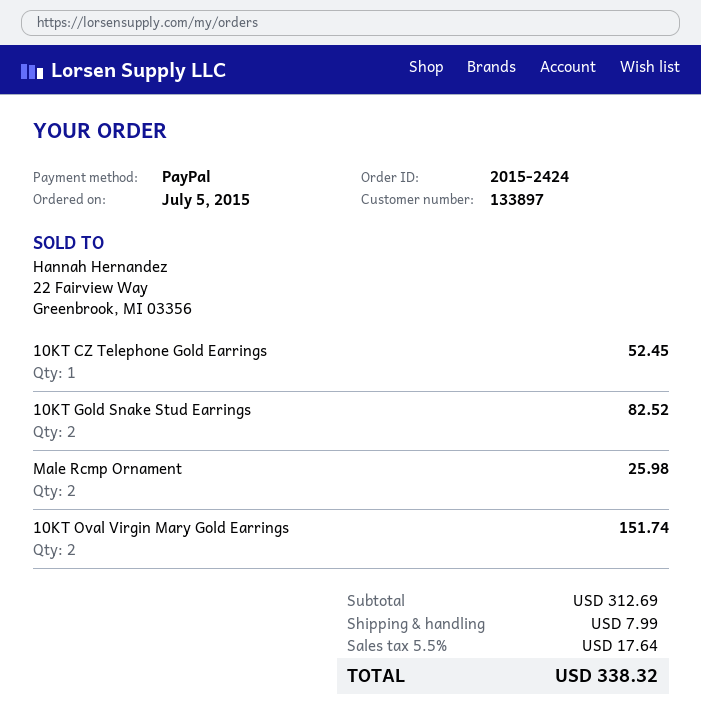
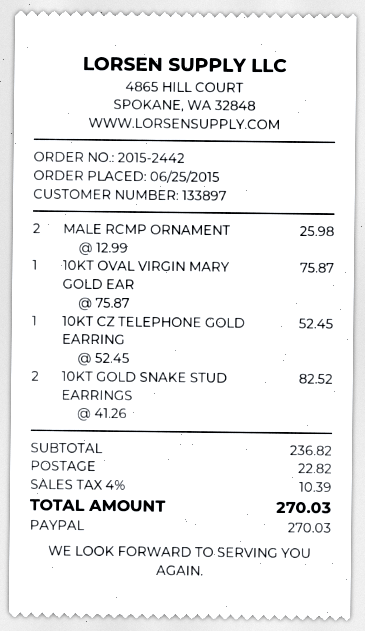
order number: 2015-2424 -> 2015-2442
order date: 2015-07-05 -> 2015-06-25
10KT Oval Virgin Mary Gold Earrings: 2 for 151.74 -> 1 for 75.87
subtotal: 312.69 -> 236.82
shipping: 7.99 -> 22.82
tax: 5.5% = 17.64 -> 4% = 10.39
total: 338.32 -> 270.03

